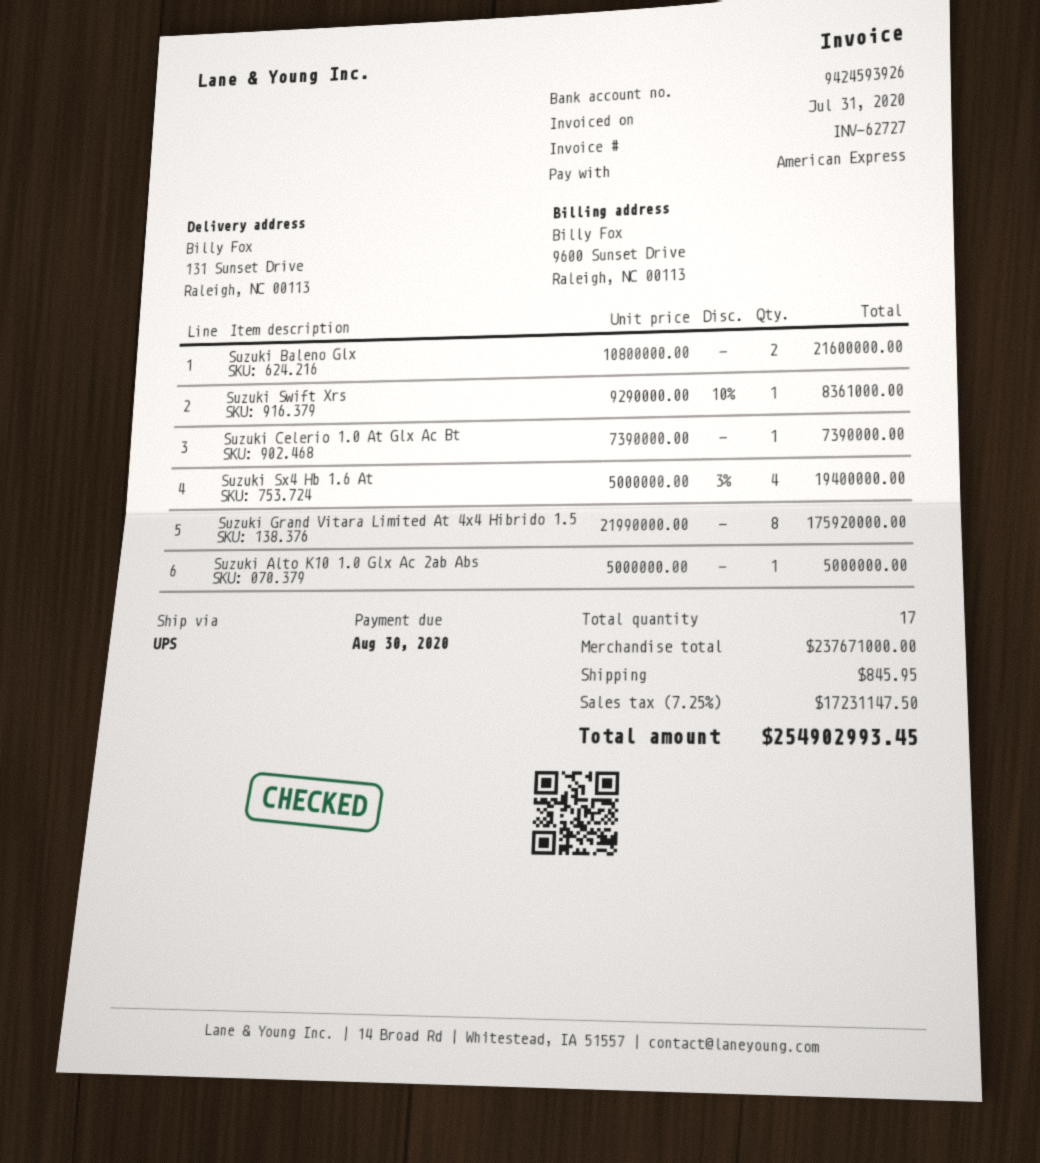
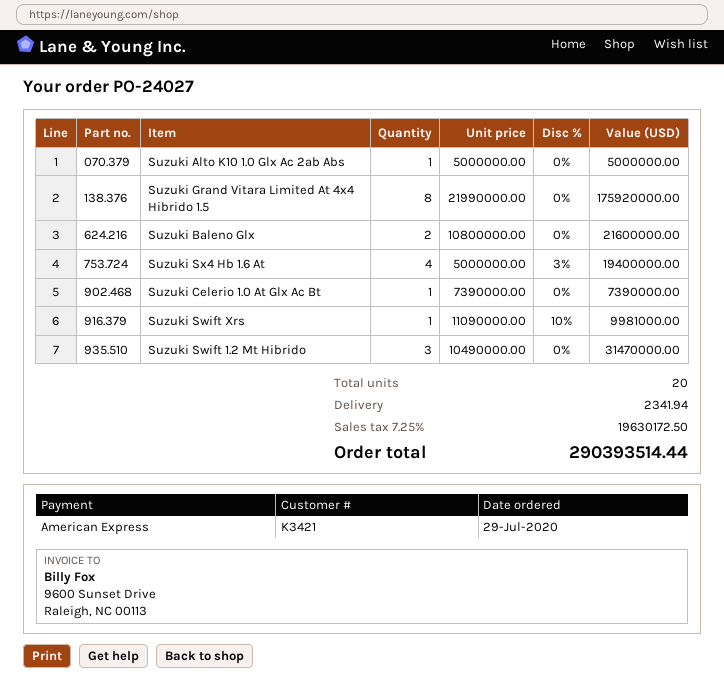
Suzuki Swift Xrs: 1 x 9290000.00 - 10% = 8361000.00 -> 1 x 11090000.00 - 10% = 9981000.00
Suzuki Swift 1.2 Mt Hibrido: none -> 3 x 10490000.00 = 31470000.00
total quantity: 17 -> 20
shipping: 845.95 -> 2341.94
tax: 7.25% = 17231147.50 -> 7.25% = 19630172.50
total: 254902993.45 -> 290393514.44

